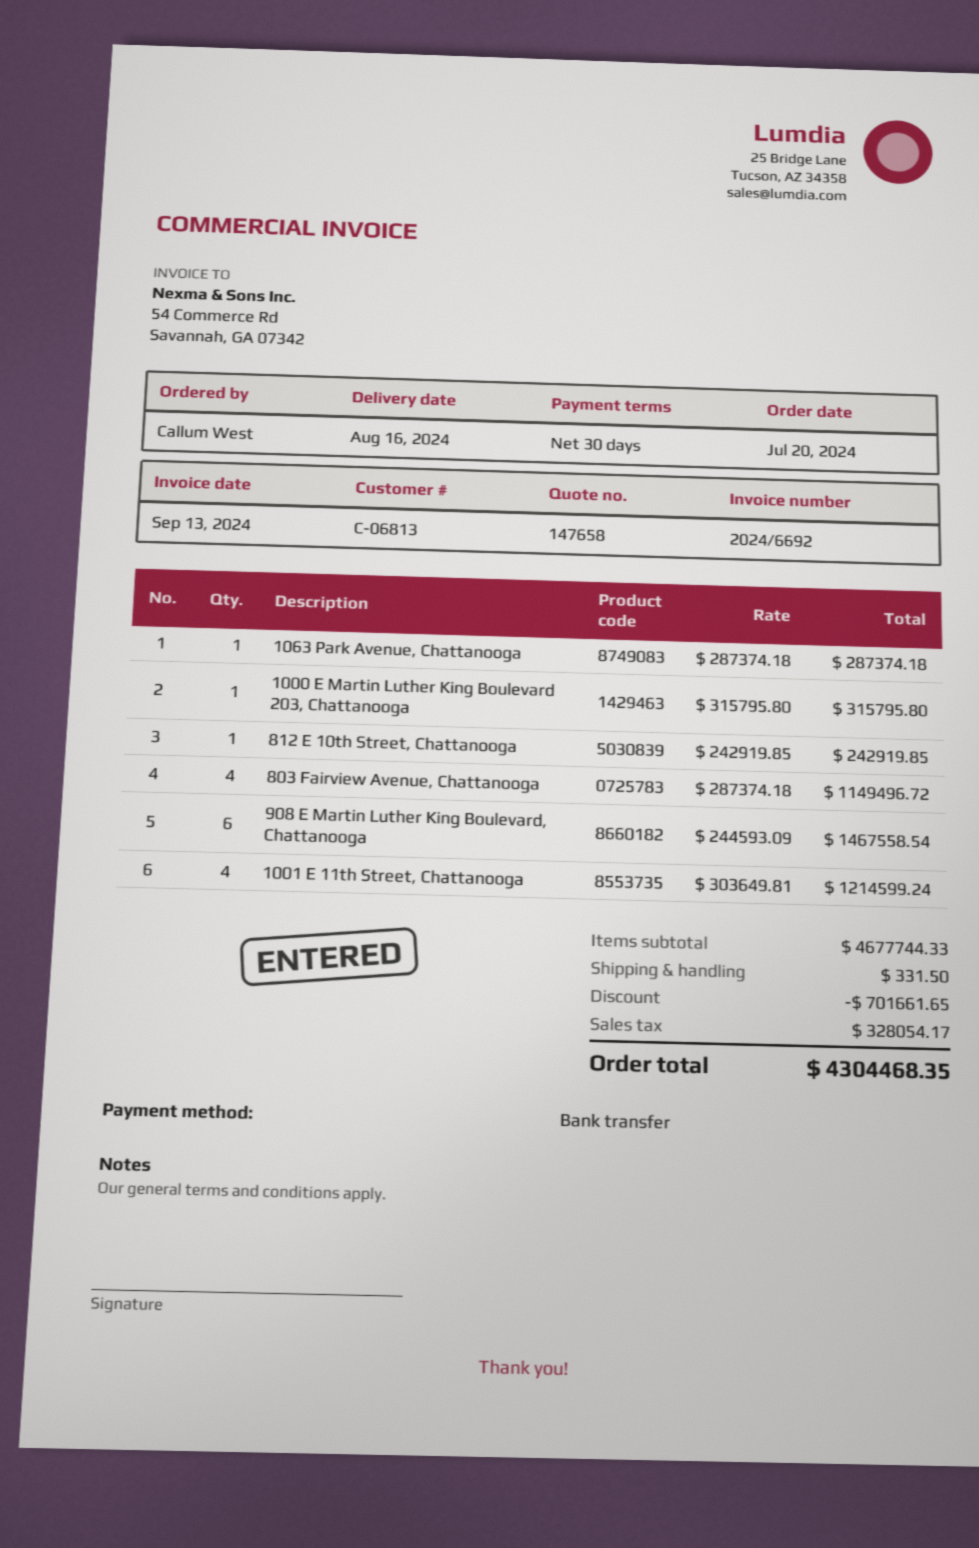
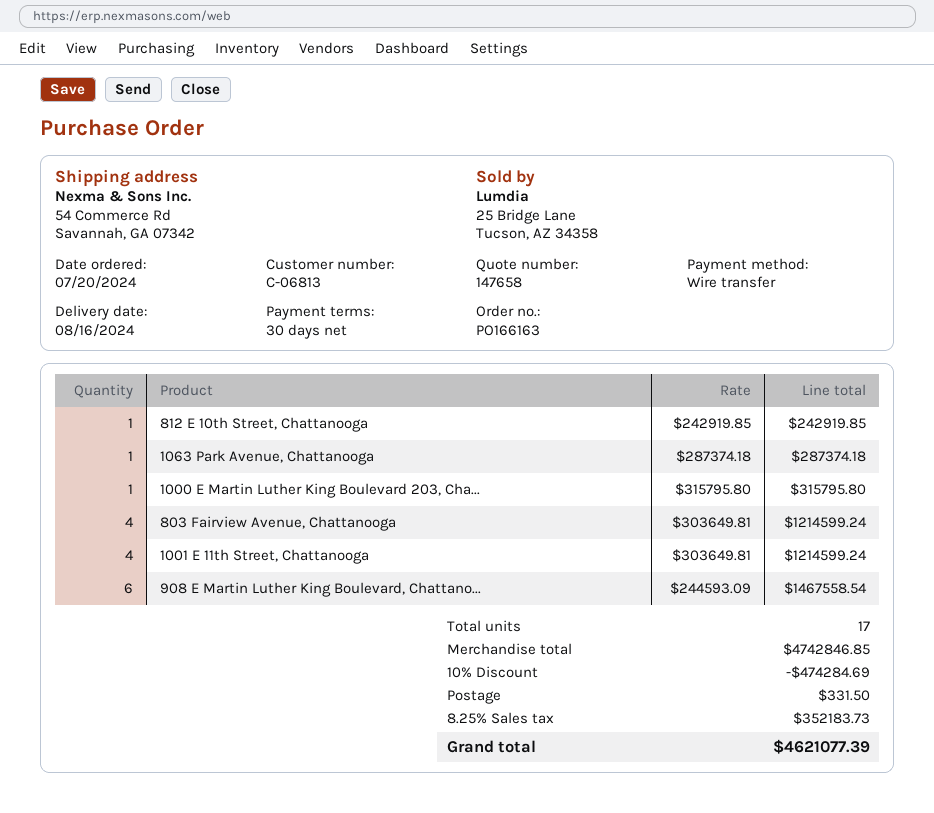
803 Fairview Avenue, Chattanooga: 4 x 287374.18 = 1149496.72 -> 4 x 303649.81 = 1214599.24
subtotal: 4677744.33 -> 4742846.85
discount: 701661.65 -> 474284.69
tax: 328054.17 -> 352183.73
total: 4304468.35 -> 4621077.39

